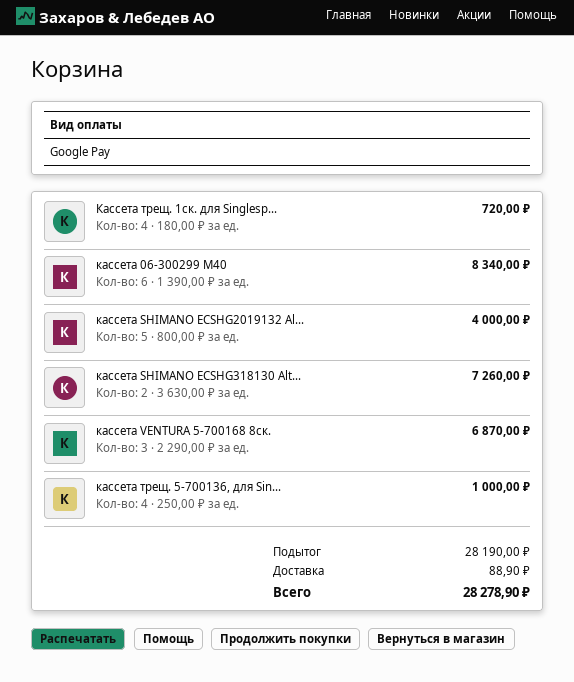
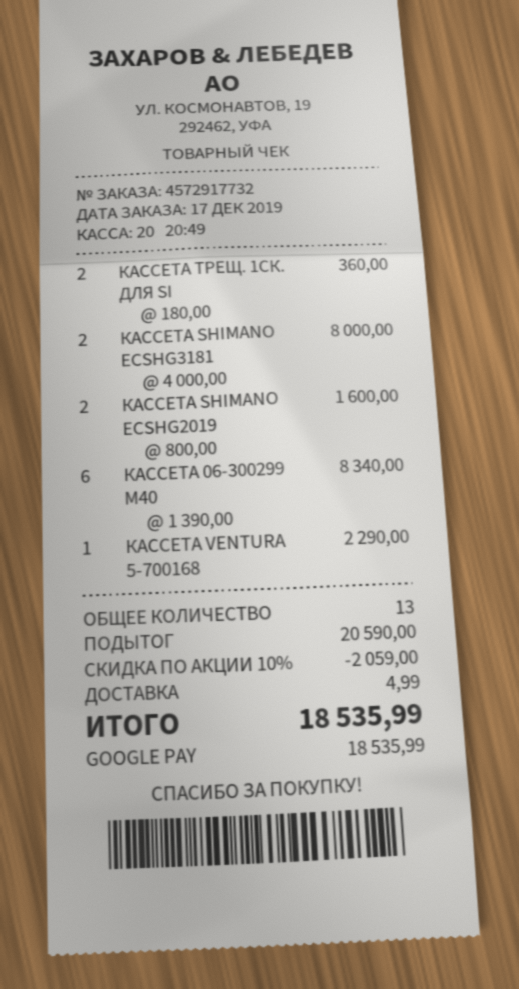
Кассета трещ. 1ск. для Singlesp...: 4 x 180.00 = 720.00 -> 2 x 180.00 = 360.00
кассета SHIMANO ECSHG2019132 Al...: 5 x 800.00 = 4000.00 -> 2 x 800.00 = 1600.00
кассета SHIMANO ECSHG318130 Alt...: 2 x 3630.00 = 7260.00 -> 2 x 4000.00 = 8000.00
кассета VENTURA 5-700168 8ск.: 3 x 2290.00 = 6870.00 -> 1 x 2290.00 = 2290.00
кассета трещ. 5-700136, для Sin...: 4 x 250.00 = 1000.00 -> none
subtotal: 28190.00 -> 20590.00
discount: none -> 10% = 2059.00
shipping: 88.90 -> 4.99
total: 28278.90 -> 18535.99

